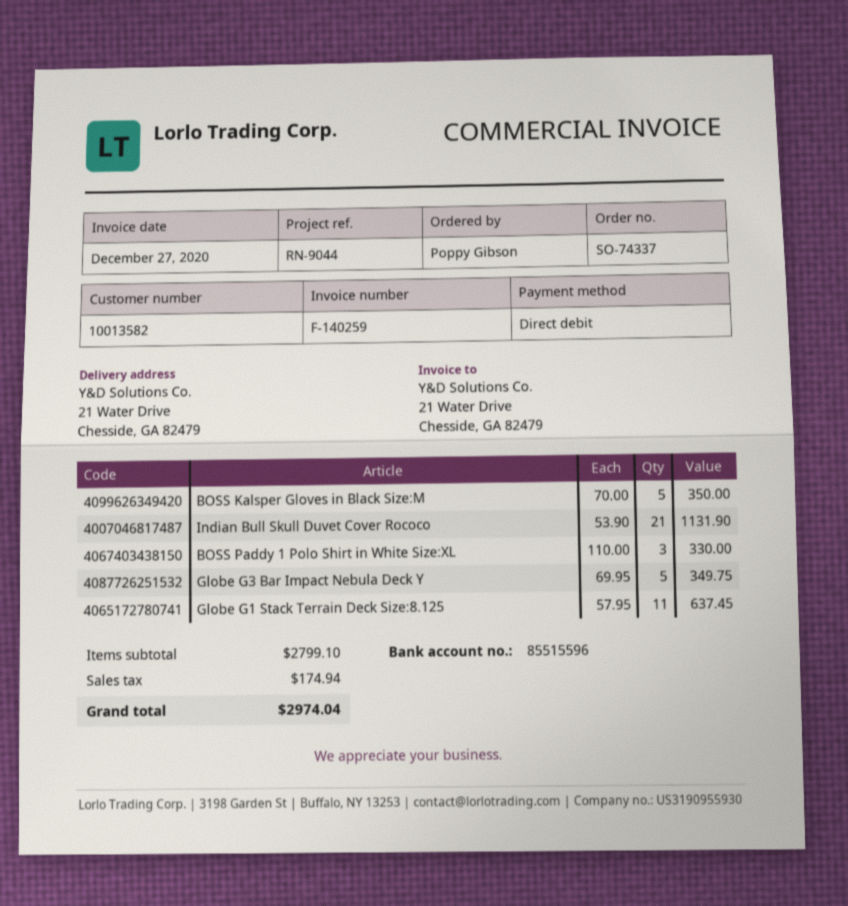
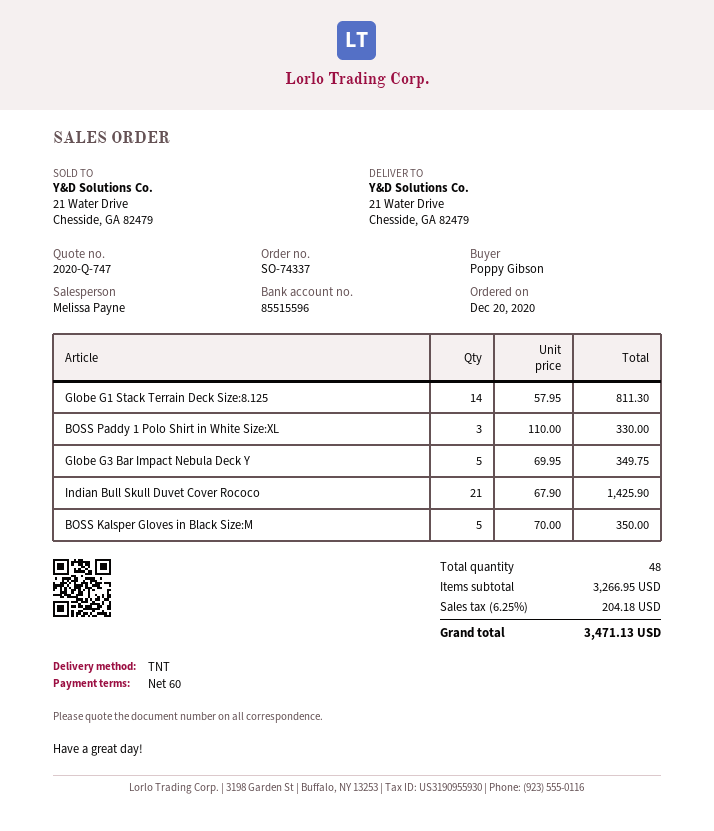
Indian Bull Skull Duvet Cover Rococo: 21 x 53.90 = 1131.90 -> 21 x 67.90 = 1425.90
Globe G1 Stack Terrain Deck Size:8.125: 11 x 57.95 = 637.45 -> 14 x 57.95 = 811.30
subtotal: 2799.10 -> 3266.95
tax: 174.94 -> 204.18
total: 2974.04 -> 3471.13

